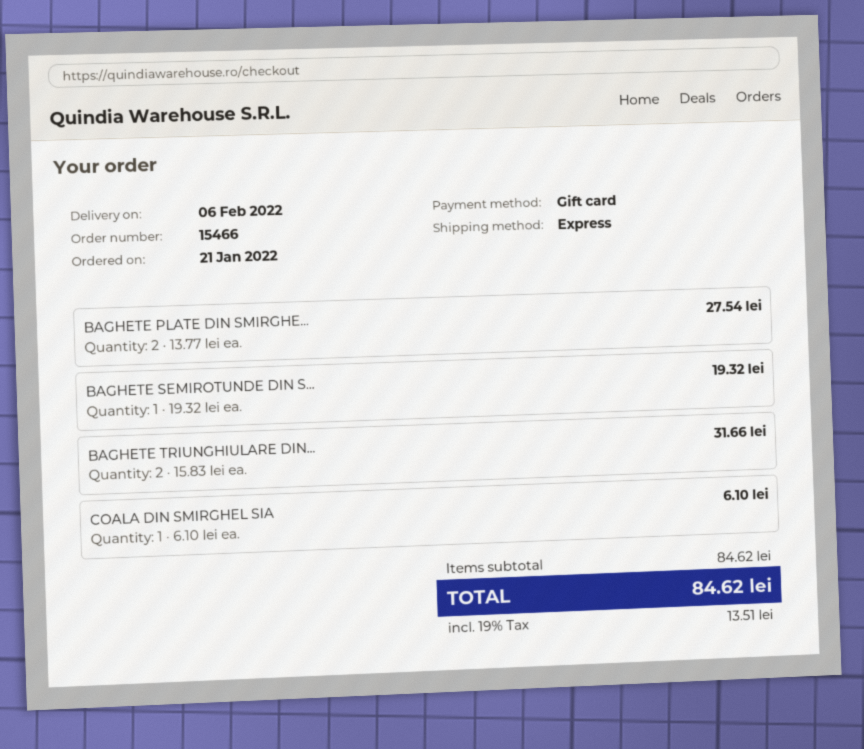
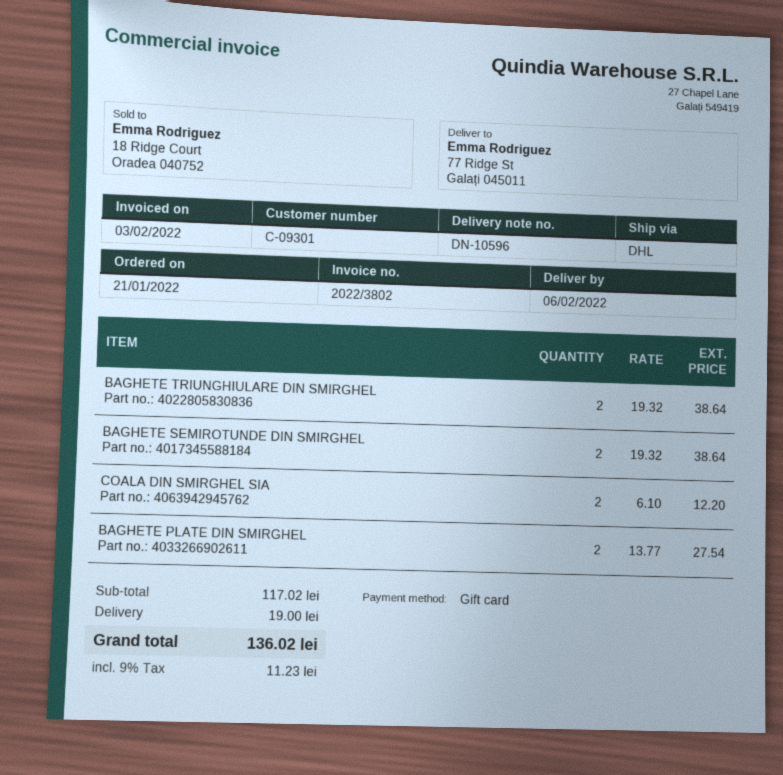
shipping method: express -> DHL
BAGHETE SEMIROTUNDE DIN S...: 1 x 19.32 = 19.32 -> 2 x 19.32 = 38.64
BAGHETE TRIUNGHIULARE DIN...: 2 x 15.83 = 31.66 -> 2 x 19.32 = 38.64
COALA DIN SMIRGHEL SIA: 1 x 6.10 = 6.10 -> 2 x 6.10 = 12.20
subtotal: 84.62 -> 117.02
shipping: none -> 19.00
tax: 19% = 13.51 -> 9% = 11.23
total: 84.62 -> 136.02

